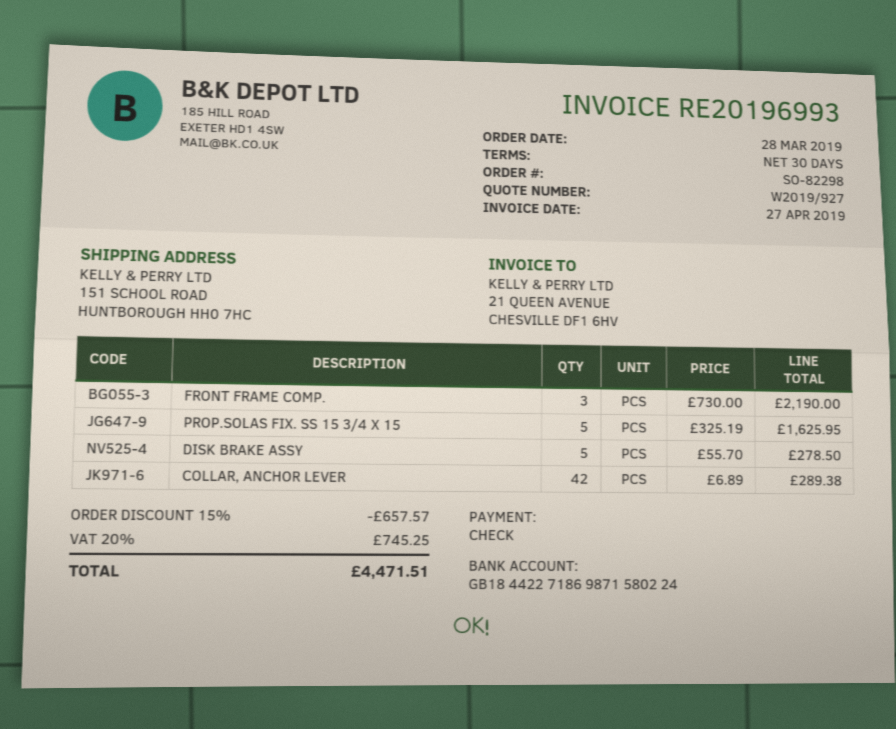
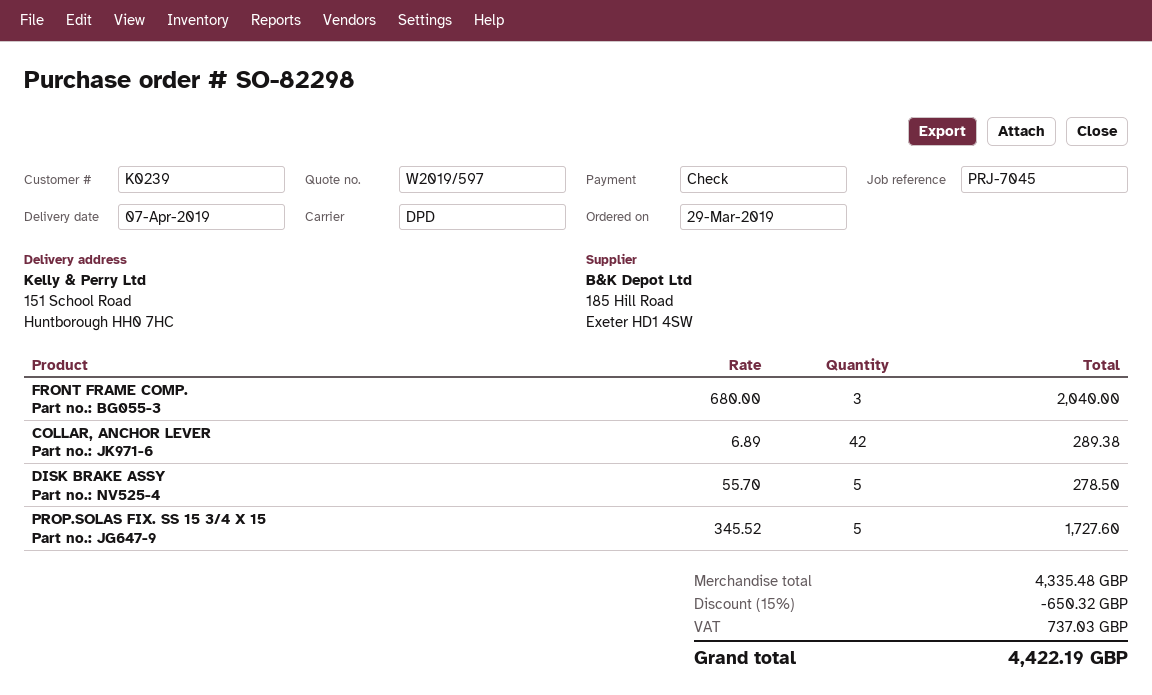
quote number: W2019/927 -> W2019/597
order date: 2019-03-28 -> 2019-03-29
FRONT FRAME COMP.: 3 x 730.00 = 2190.00 -> 3 x 680.00 = 2040.00
PROP.SOLAS FIX. SS 15 3/4 X 15: 5 x 325.19 = 1625.95 -> 5 x 345.52 = 1727.60
discount: 15% = 657.57 -> 15% = 650.32
tax: 745.25 -> 737.03
total: 4471.51 -> 4422.19

